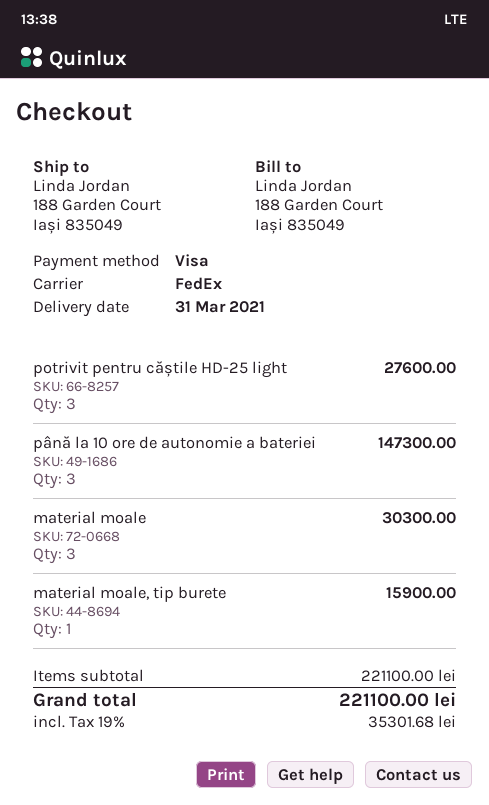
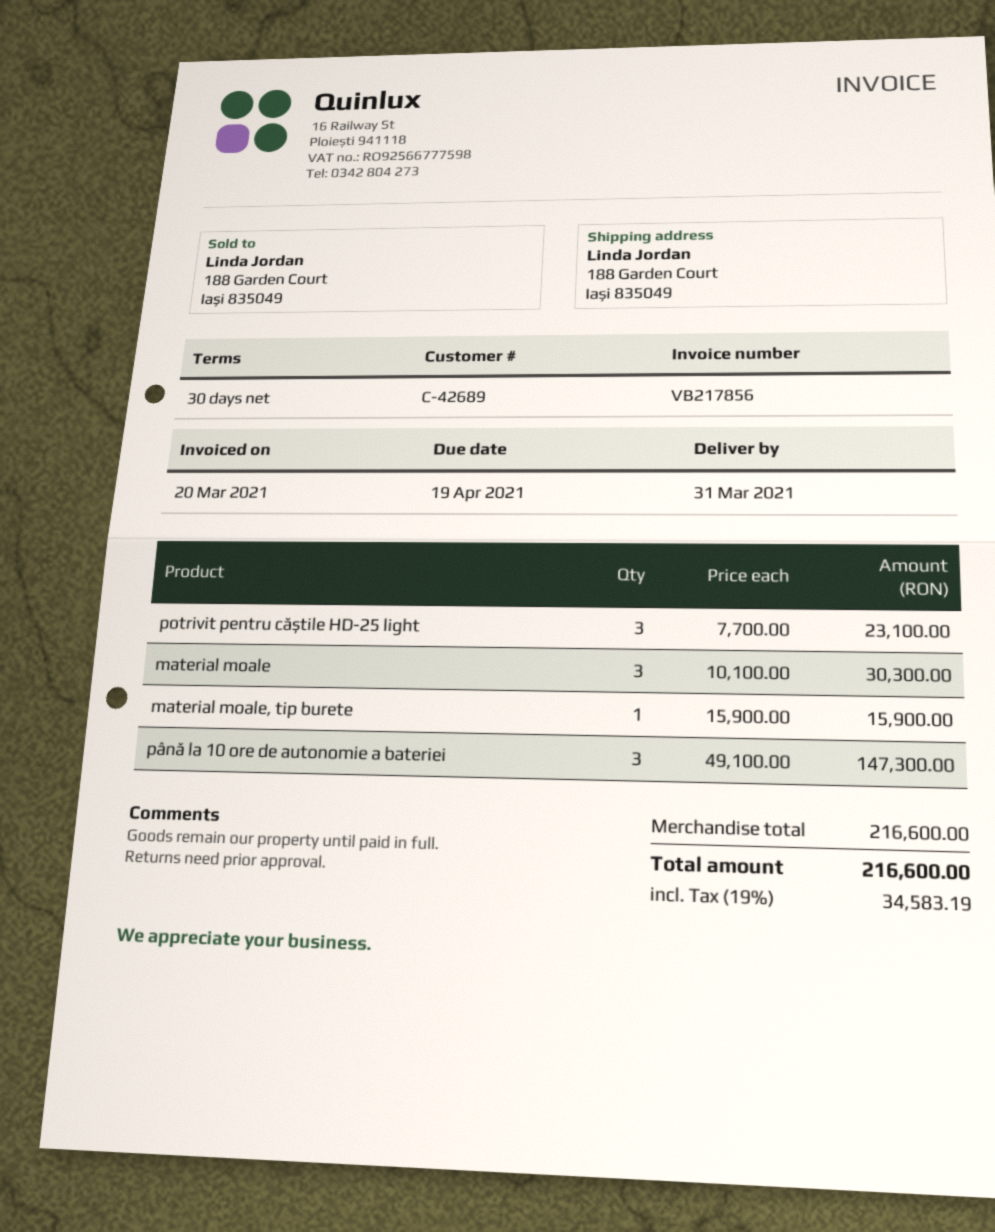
potrivit pentru căștile HD-25 light: 3 for 27600.00 -> 3 for 23100.00
subtotal: 221100.00 -> 216600.00
tax: 19% = 35301.68 -> 19% = 34583.19
total: 221100.00 -> 216600.00

